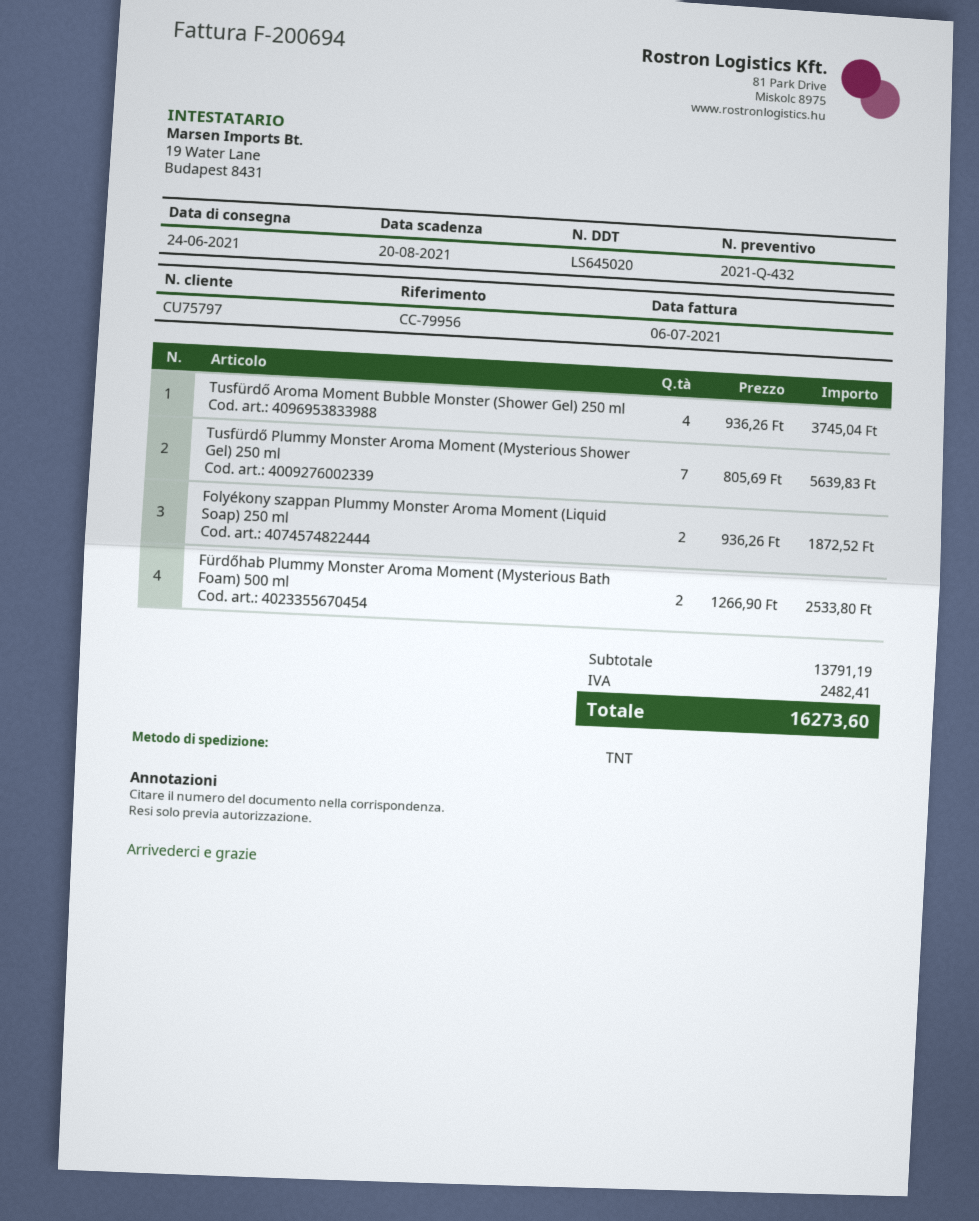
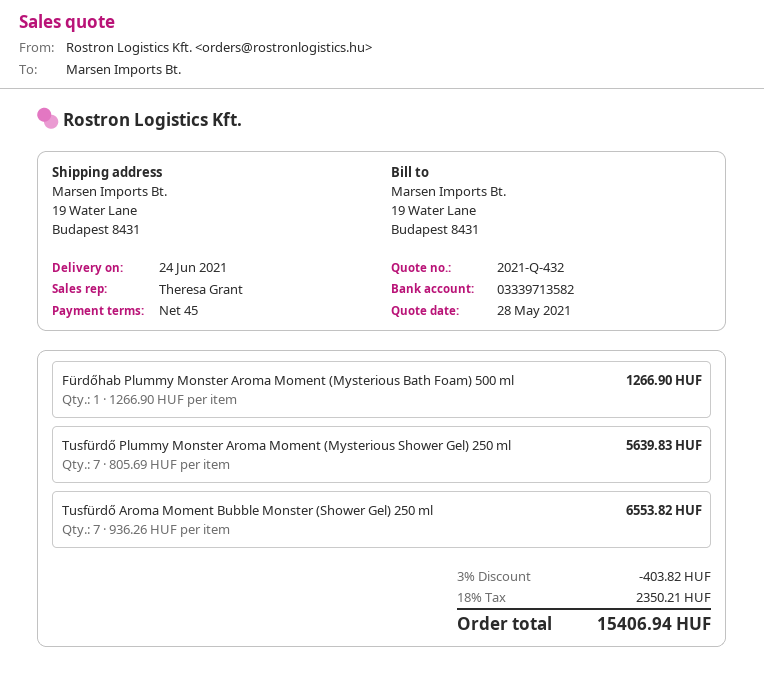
Tusfürdő Aroma Moment Bubble Monster (Shower Gel) 250 ml: 4 x 936.26 = 3745.04 -> 7 x 936.26 = 6553.82
Folyékony szappan Plummy Monster Aroma Moment (Liquid Soap) 250 ml: 2 x 936.26 = 1872.52 -> none
Fürdőhab Plummy Monster Aroma Moment (Mysterious Bath Foam) 500 ml: 2 x 1266.90 = 2533.80 -> 1 x 1266.90 = 1266.90
discount: none -> 3% = 403.82
tax: 2482.41 -> 2350.21
total: 16273.60 -> 15406.94

